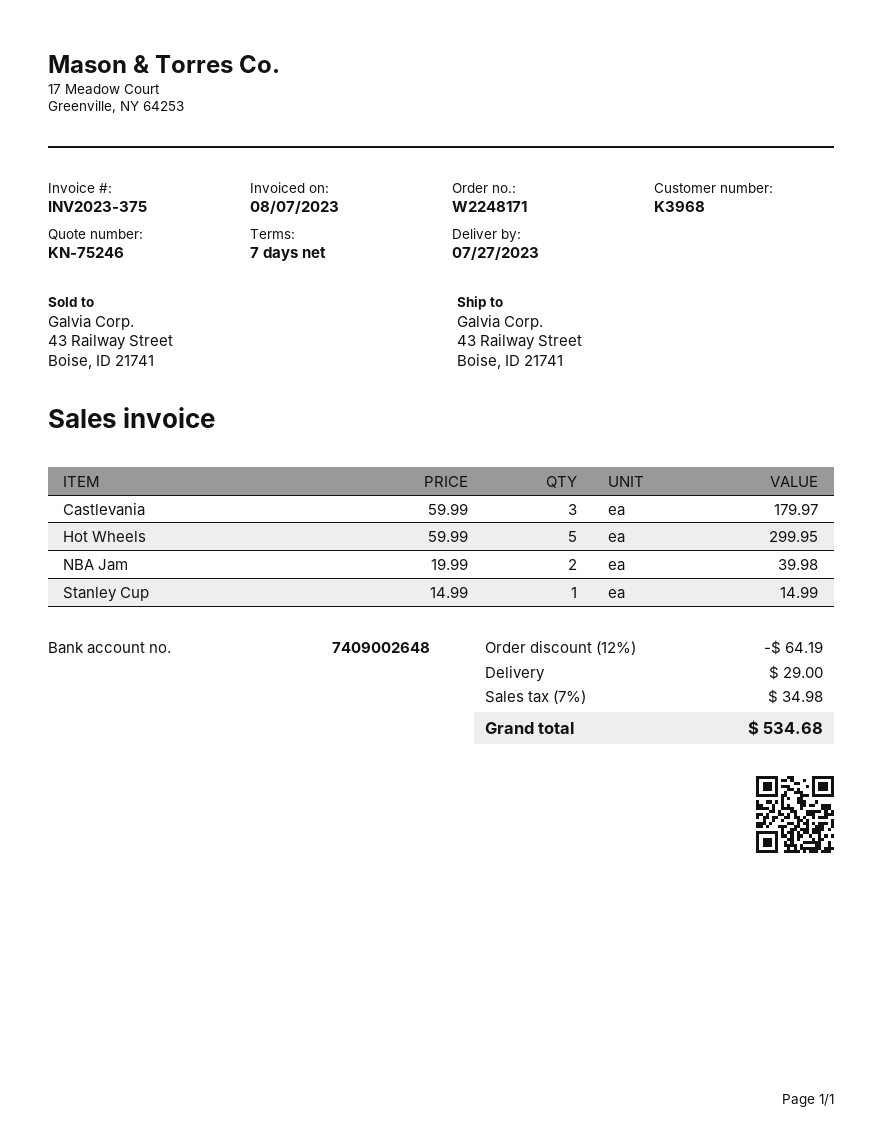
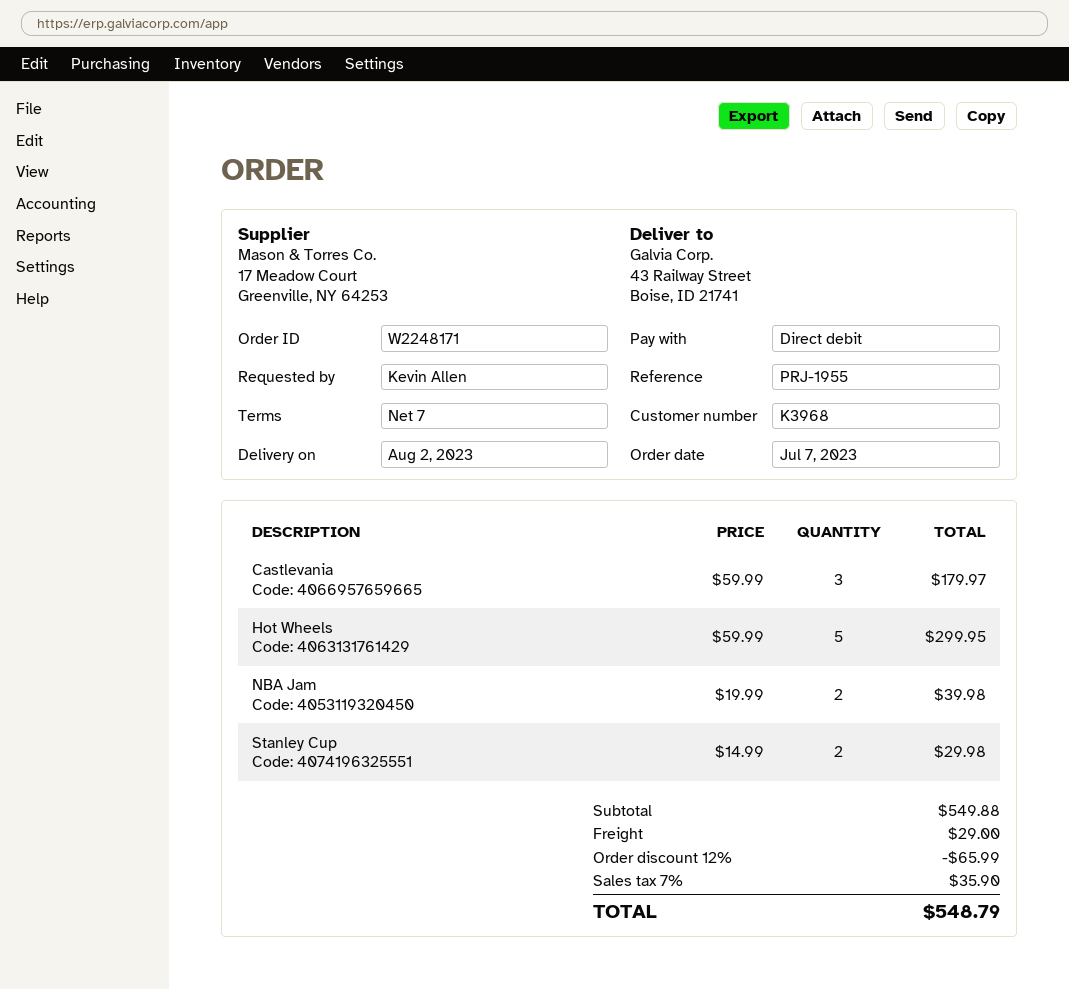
delivery date: 2023-07-27 -> 2023-08-02
Stanley Cup: 1 x 14.99 = 14.99 -> 2 x 14.99 = 29.98
discount: 12% = 64.19 -> 12% = 65.99
tax: 7% = 34.98 -> 7% = 35.90
total: 534.68 -> 548.79

